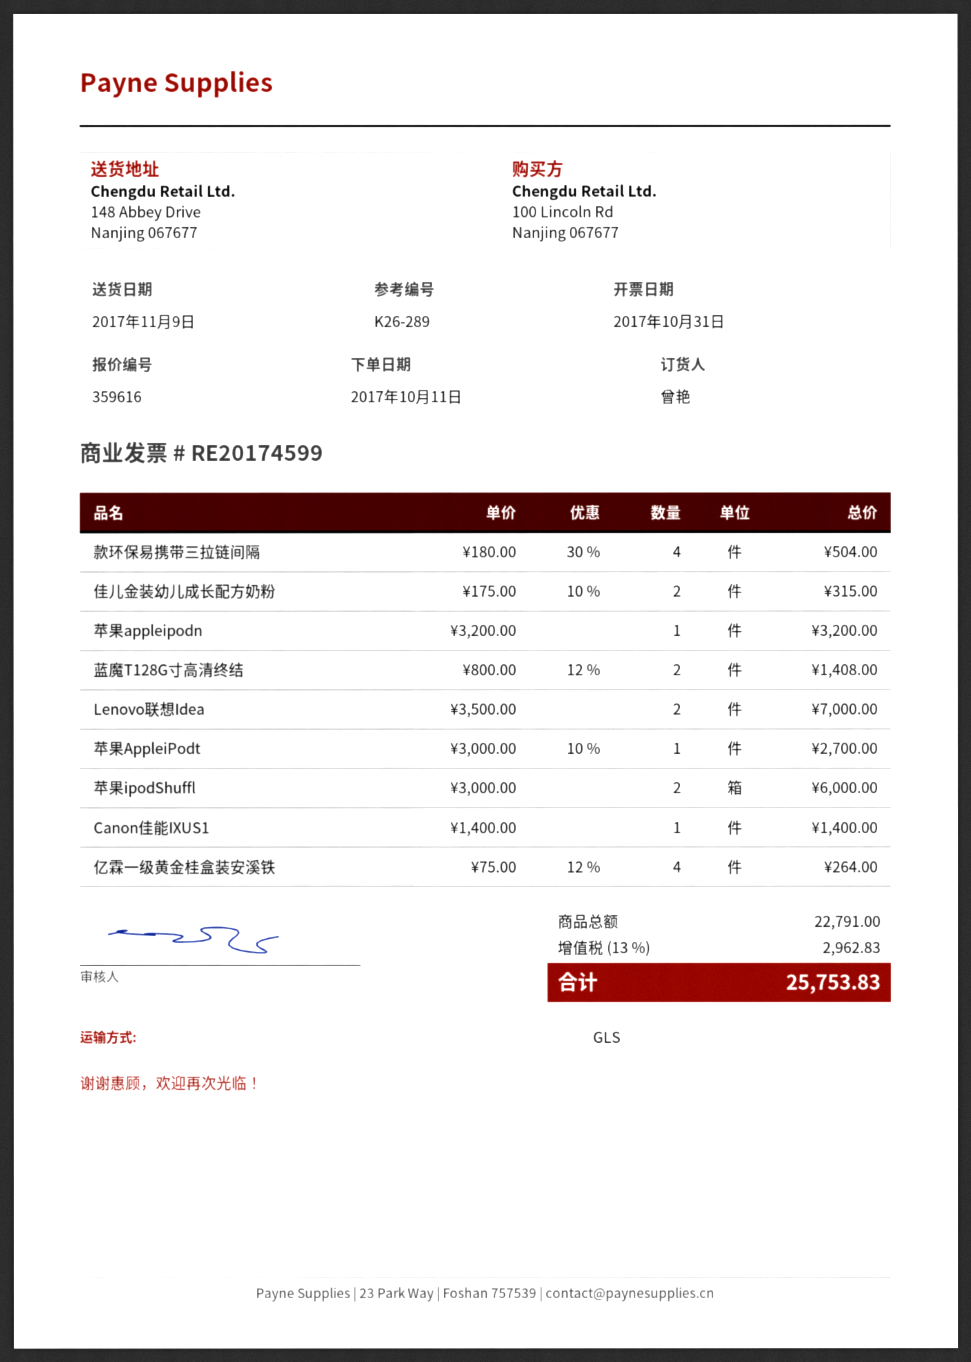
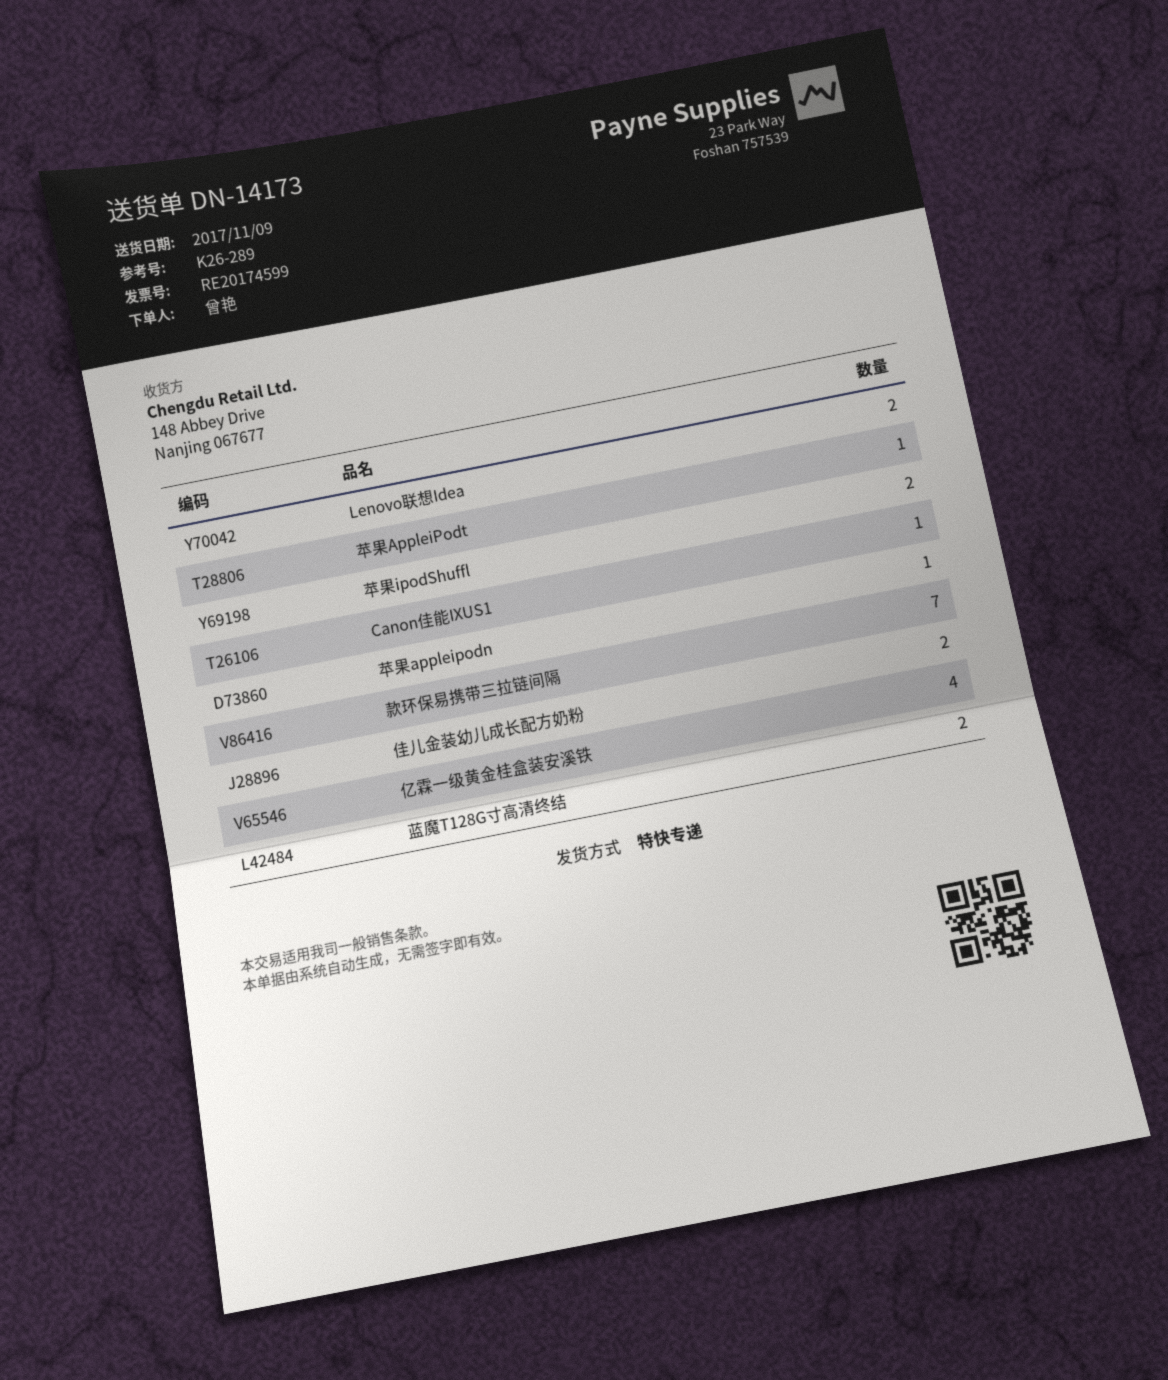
shipping method: GLS -> express
款环保易携带三拉链间隔: 4 -> 7

